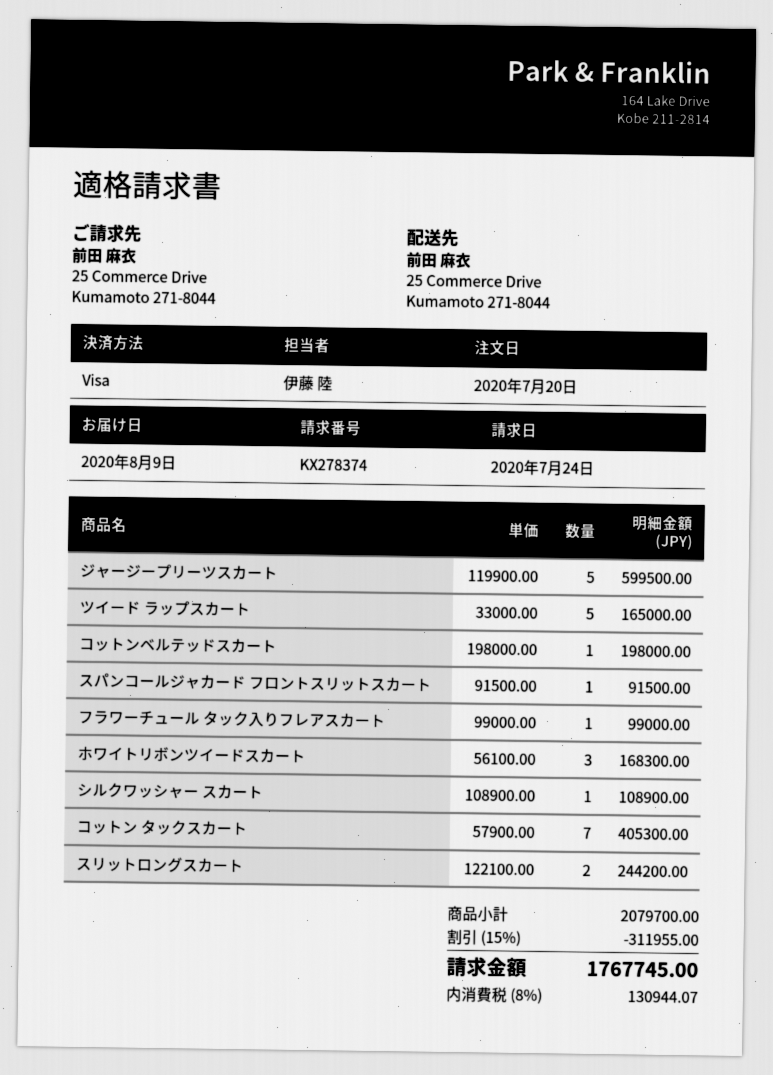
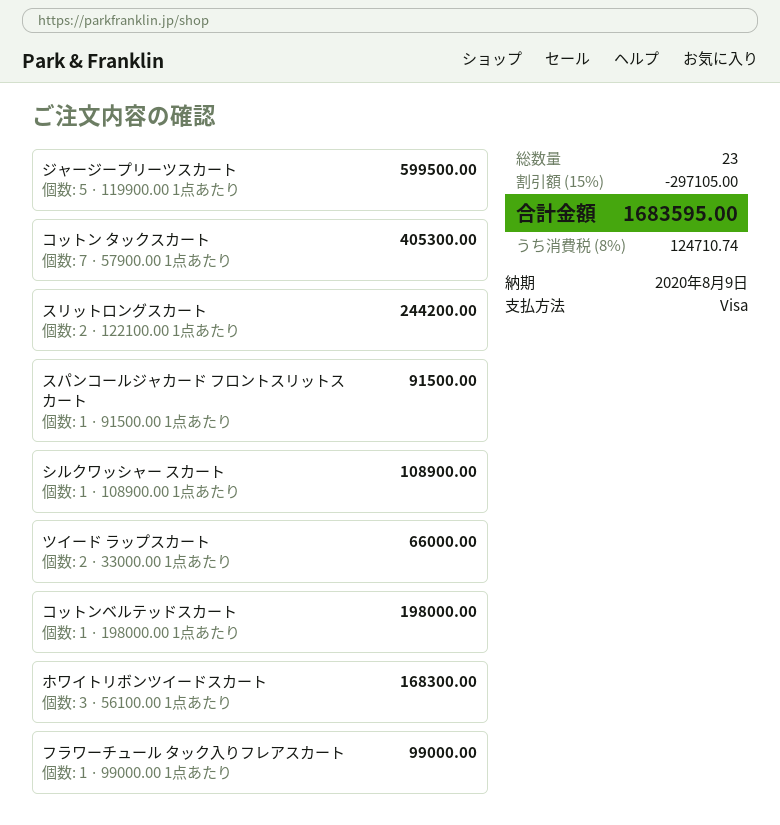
ツイード ラップスカート: 5 x 33000.00 = 165000.00 -> 2 x 33000.00 = 66000.00
discount: 15% = 311955.00 -> 15% = 297105.00
tax: 8% = 130944.07 -> 8% = 124710.74
total: 1767745.00 -> 1683595.00

